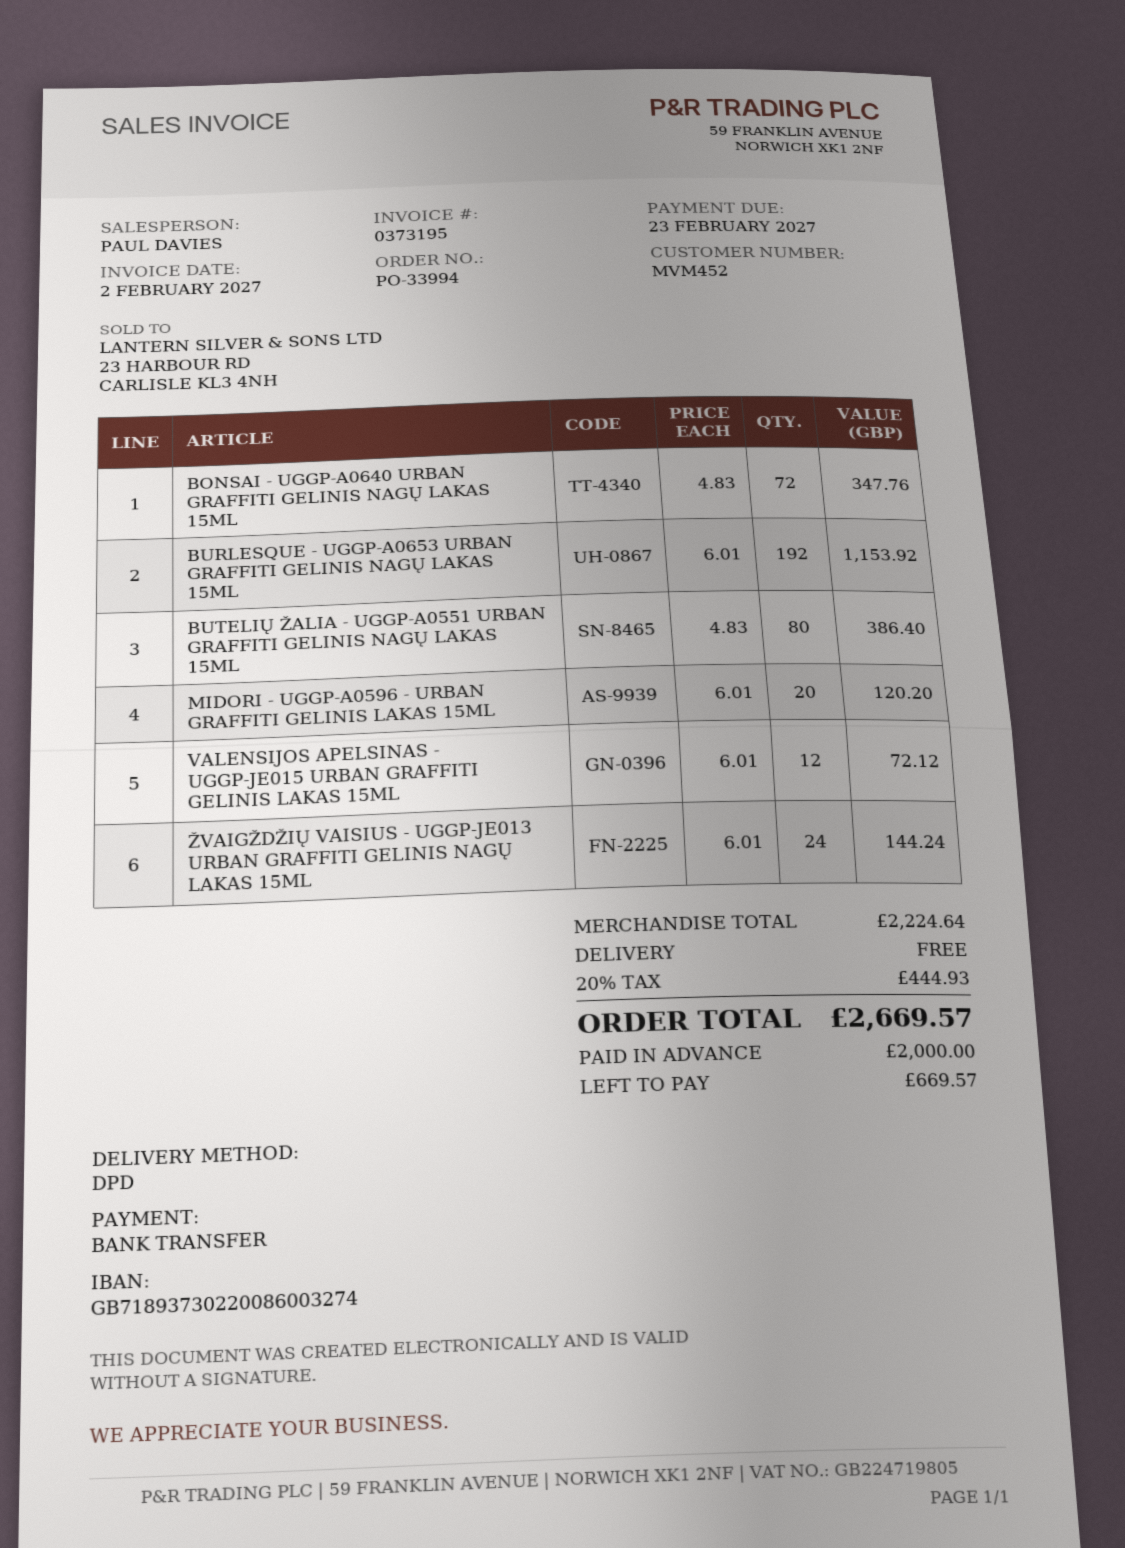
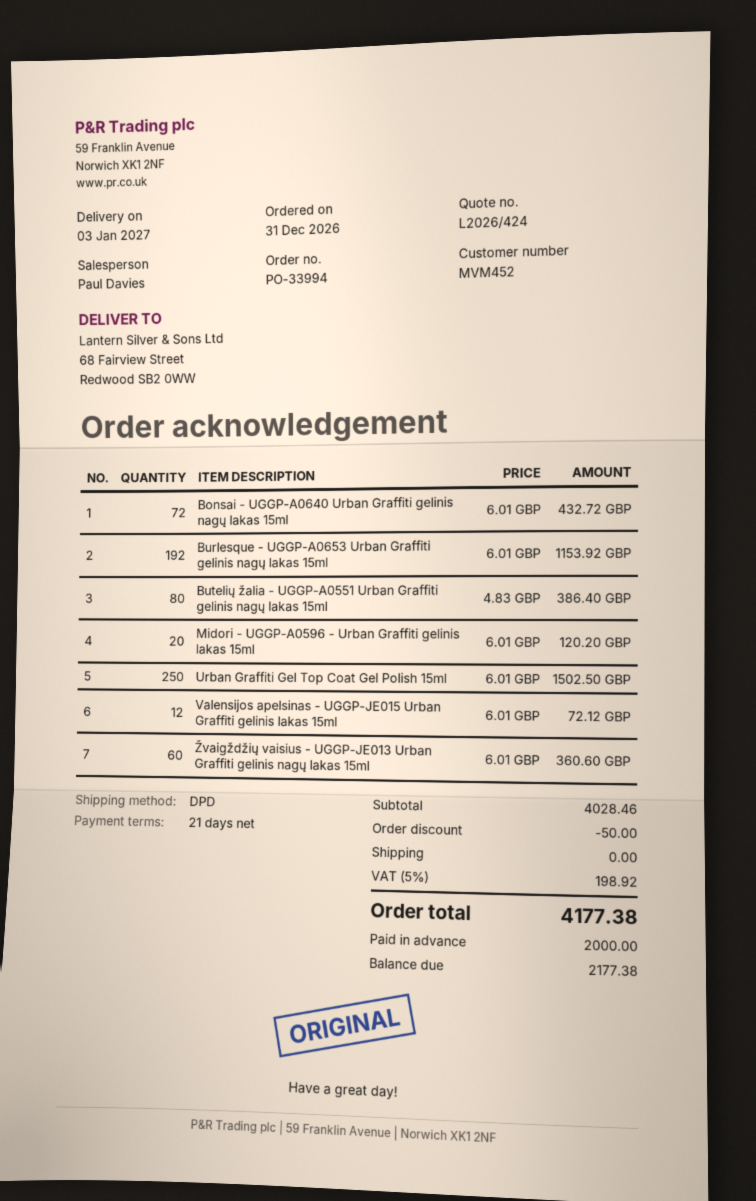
BONSAI - UGGP-A0640 URBAN GRAFFITI GELINIS NAGŲ LAKAS 15ML: 72 x 4.83 = 347.76 -> 72 x 6.01 = 432.72
ŽVAIGŽDŽIŲ VAISIUS - UGGP-JE013 URBAN GRAFFITI GELINIS NAGŲ LAKAS 15ML: 24 x 6.01 = 144.24 -> 60 x 6.01 = 360.60
Urban Graffiti Gel Top Coat Gel Polish 15ml: none -> 250 x 6.01 = 1502.50
subtotal: 2224.64 -> 4028.46
discount: none -> 50.00
tax: 20% = 444.93 -> 5% = 198.92
total: 2669.57 -> 4177.38
balance: 669.57 -> 2177.38

